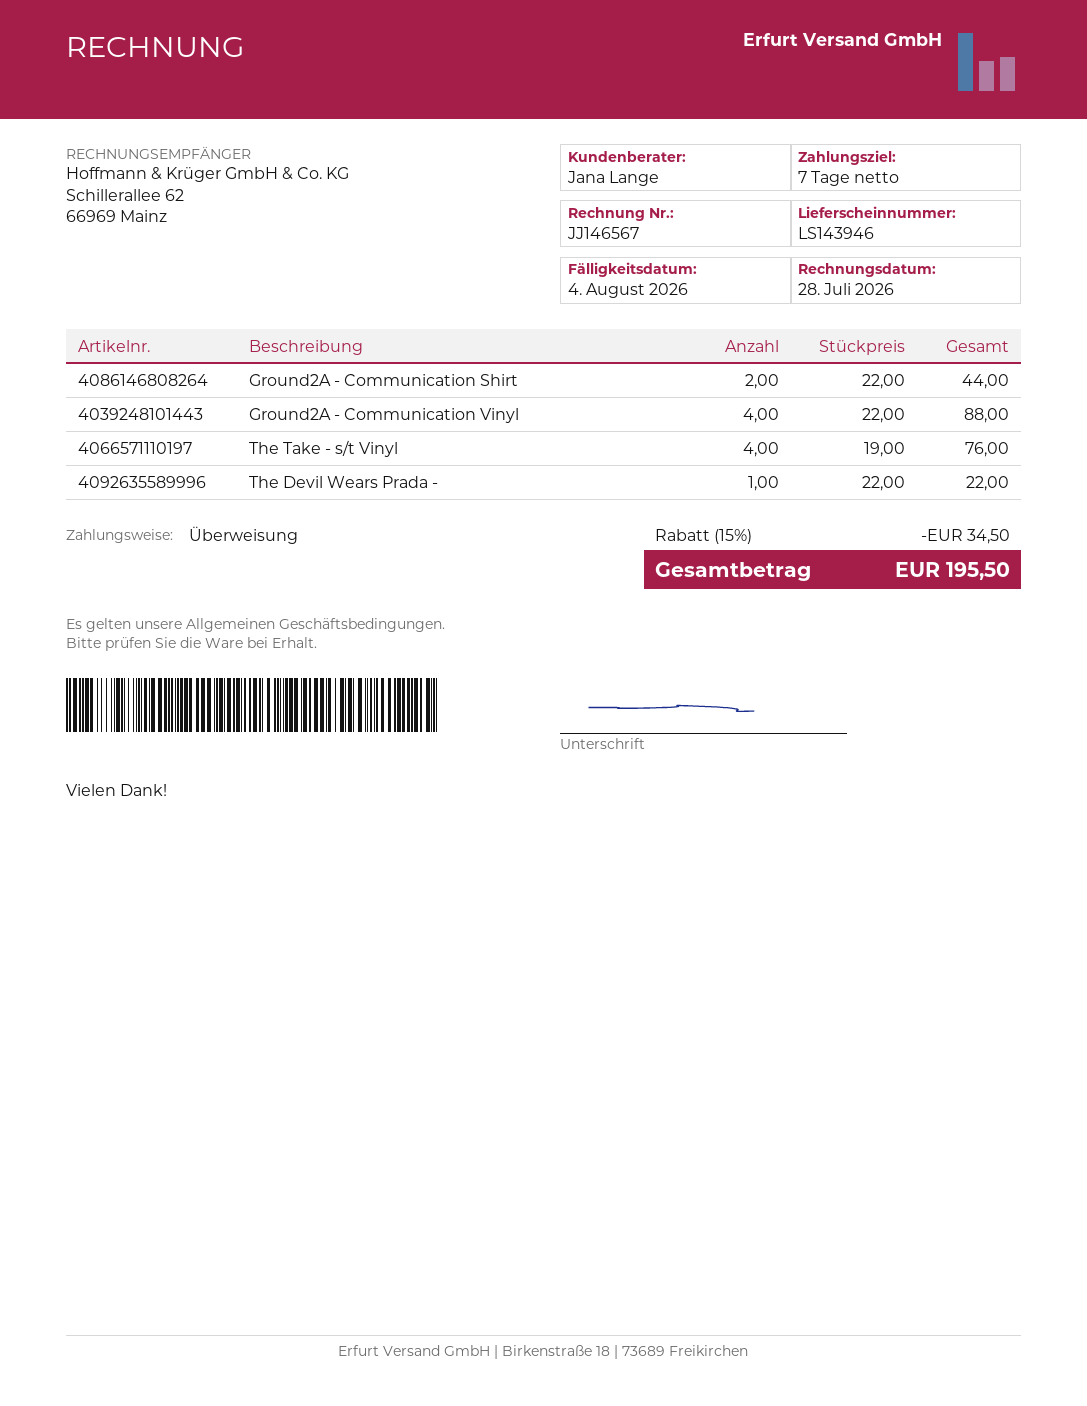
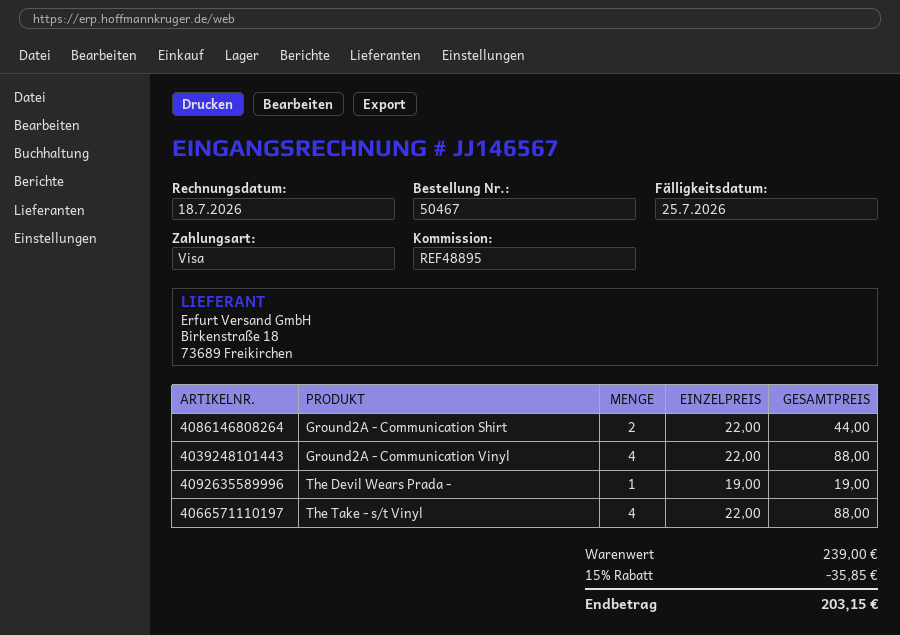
invoice date: 2026-07-28 -> 2026-07-18
due date: 2026-08-04 -> 2026-07-25
payment method: bank transfer -> Visa
The Take - s/t Vinyl: 4 x 19.00 = 76.00 -> 4 x 22.00 = 88.00
The Devil Wears Prada -: 1 x 22.00 = 22.00 -> 1 x 19.00 = 19.00
discount: 15% = 34.50 -> 15% = 35.85
total: 195.50 -> 203.15

